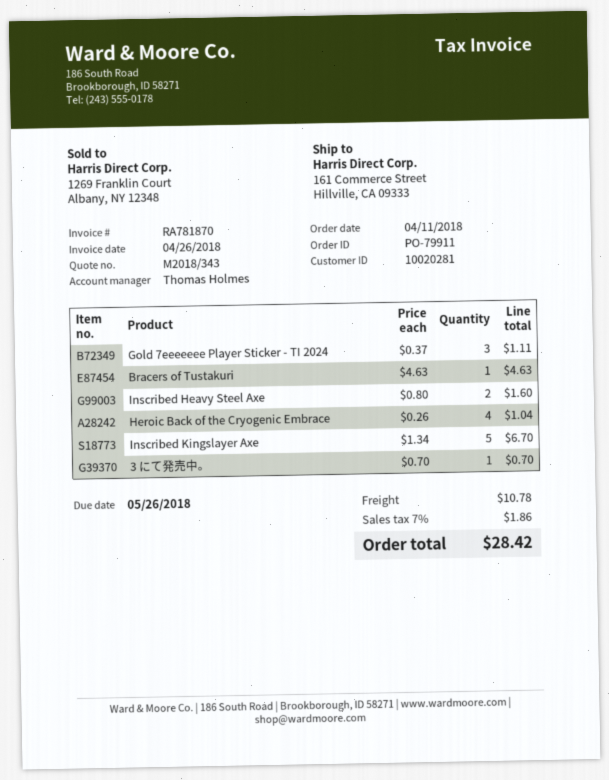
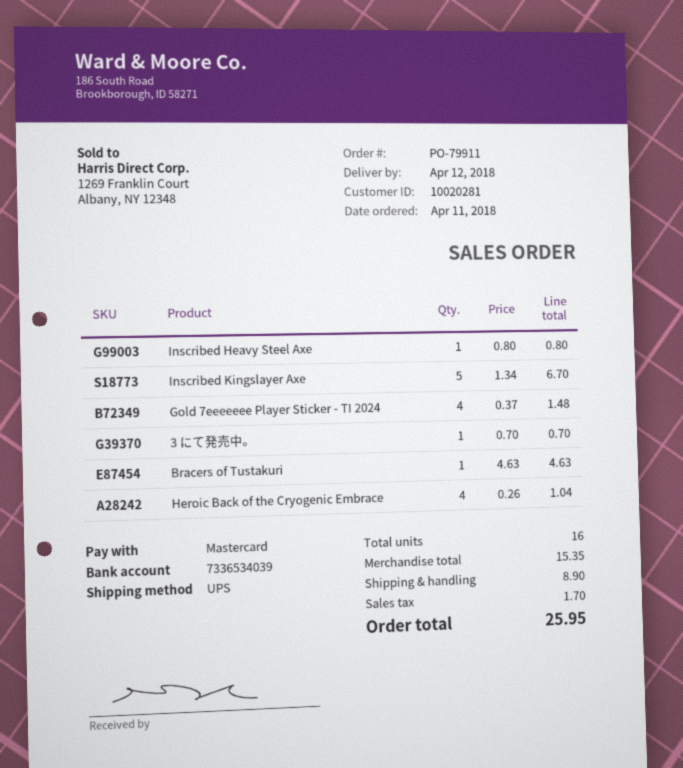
Gold 7eeeeeee Player Sticker - TI 2024: 3 x 0.37 = 1.11 -> 4 x 0.37 = 1.48
Inscribed Heavy Steel Axe: 2 x 0.80 = 1.60 -> 1 x 0.80 = 0.80
shipping: 10.78 -> 8.90
tax: 1.86 -> 1.70
total: 28.42 -> 25.95

